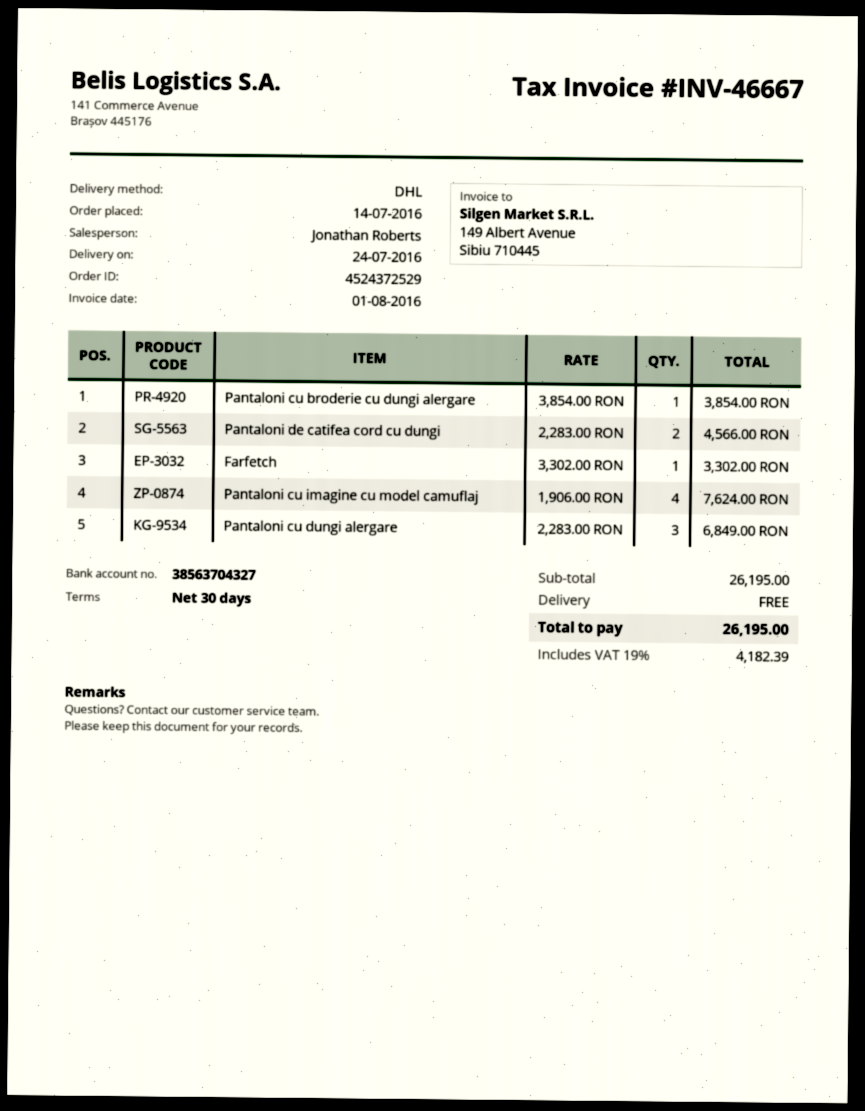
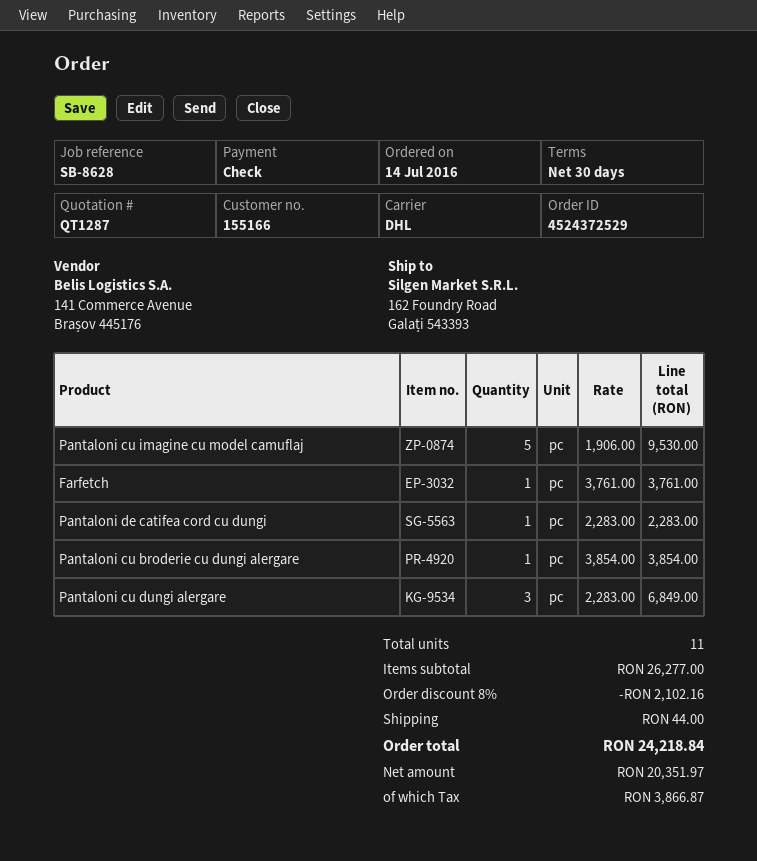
Pantaloni de catifea cord cu dungi: 2 x 2283.00 = 4566.00 -> 1 x 2283.00 = 2283.00
Farfetch: 1 x 3302.00 = 3302.00 -> 1 x 3761.00 = 3761.00
Pantaloni cu imagine cu model camuflaj: 4 x 1906.00 = 7624.00 -> 5 x 1906.00 = 9530.00
subtotal: 26195.00 -> 26277.00
discount: none -> 8% = 2102.16
shipping: 0.00 -> 44.00
tax: 4182.39 -> 3866.87
total: 26195.00 -> 24218.84

